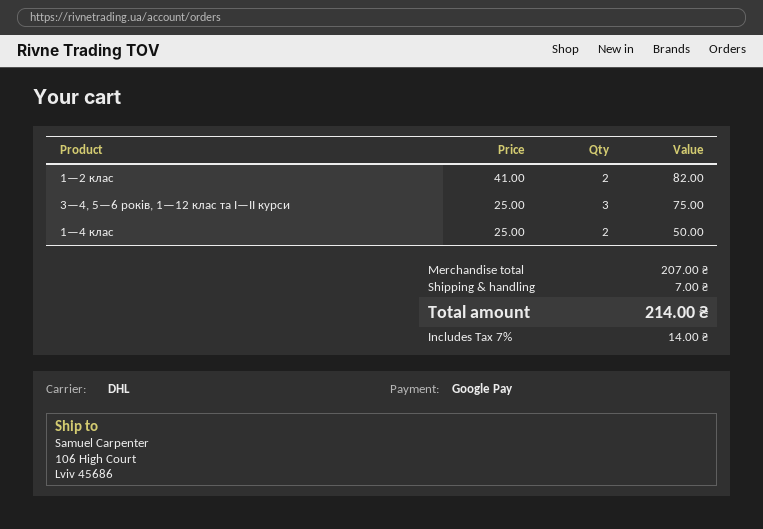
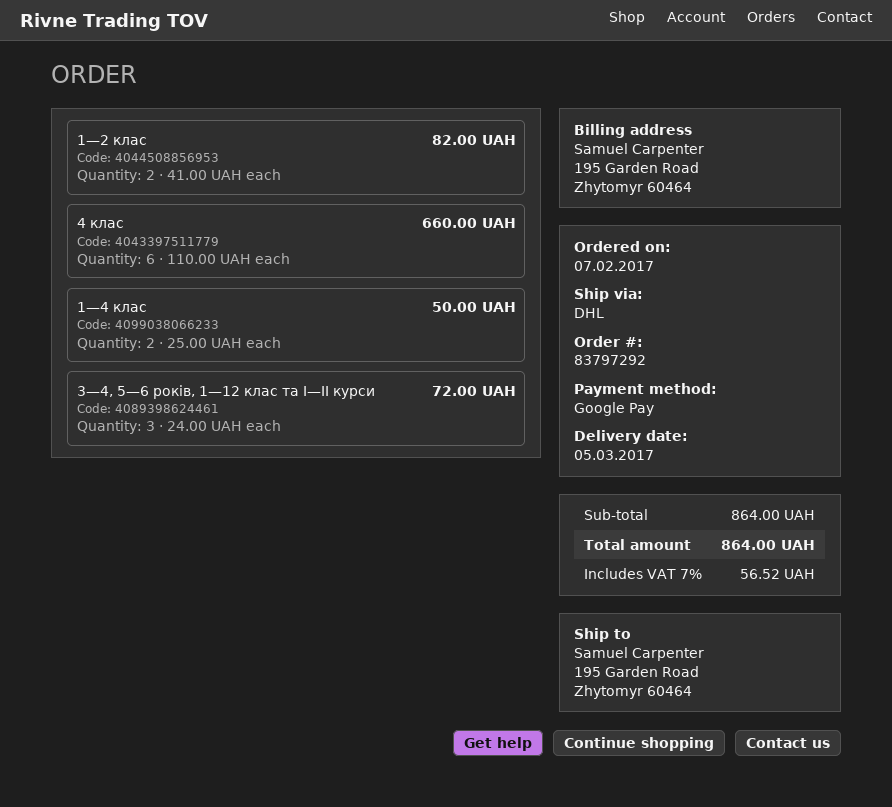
ship to: 106 High Court, Lviv 45686 -> 195 Garden Road, Zhytomyr 60464
3—4, 5—6 років, 1—12 клас та I—II курси: 3 x 25.00 = 75.00 -> 3 x 24.00 = 72.00
4 клас: none -> 6 x 110.00 = 660.00
subtotal: 207.00 -> 864.00
shipping: 7.00 -> none
tax: 7% = 14.00 -> 7% = 56.52
total: 214.00 -> 864.00

